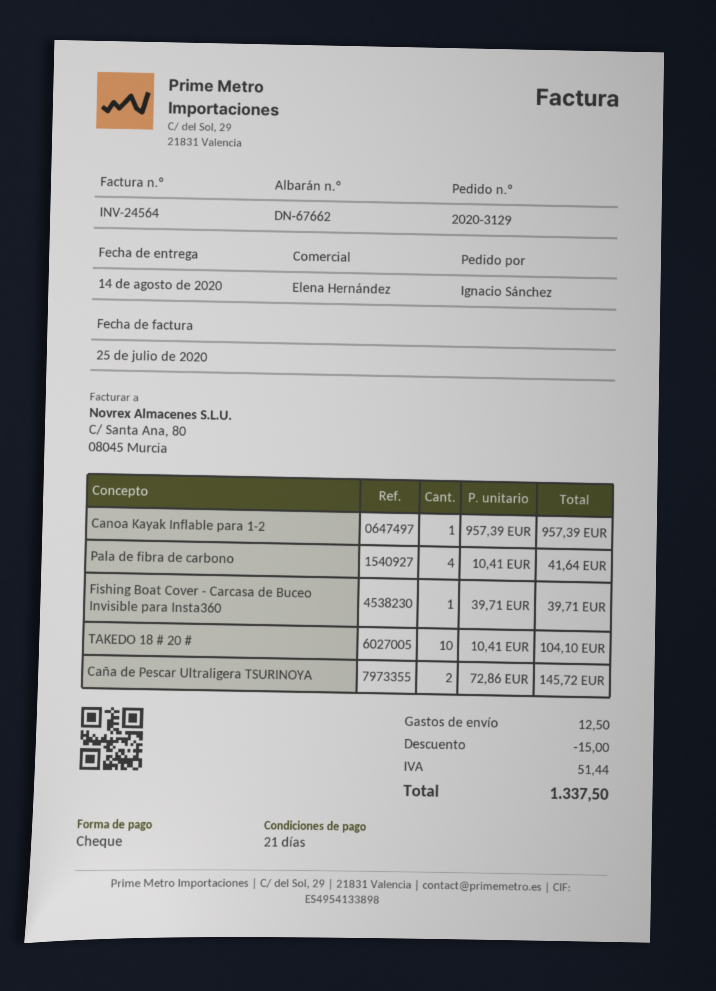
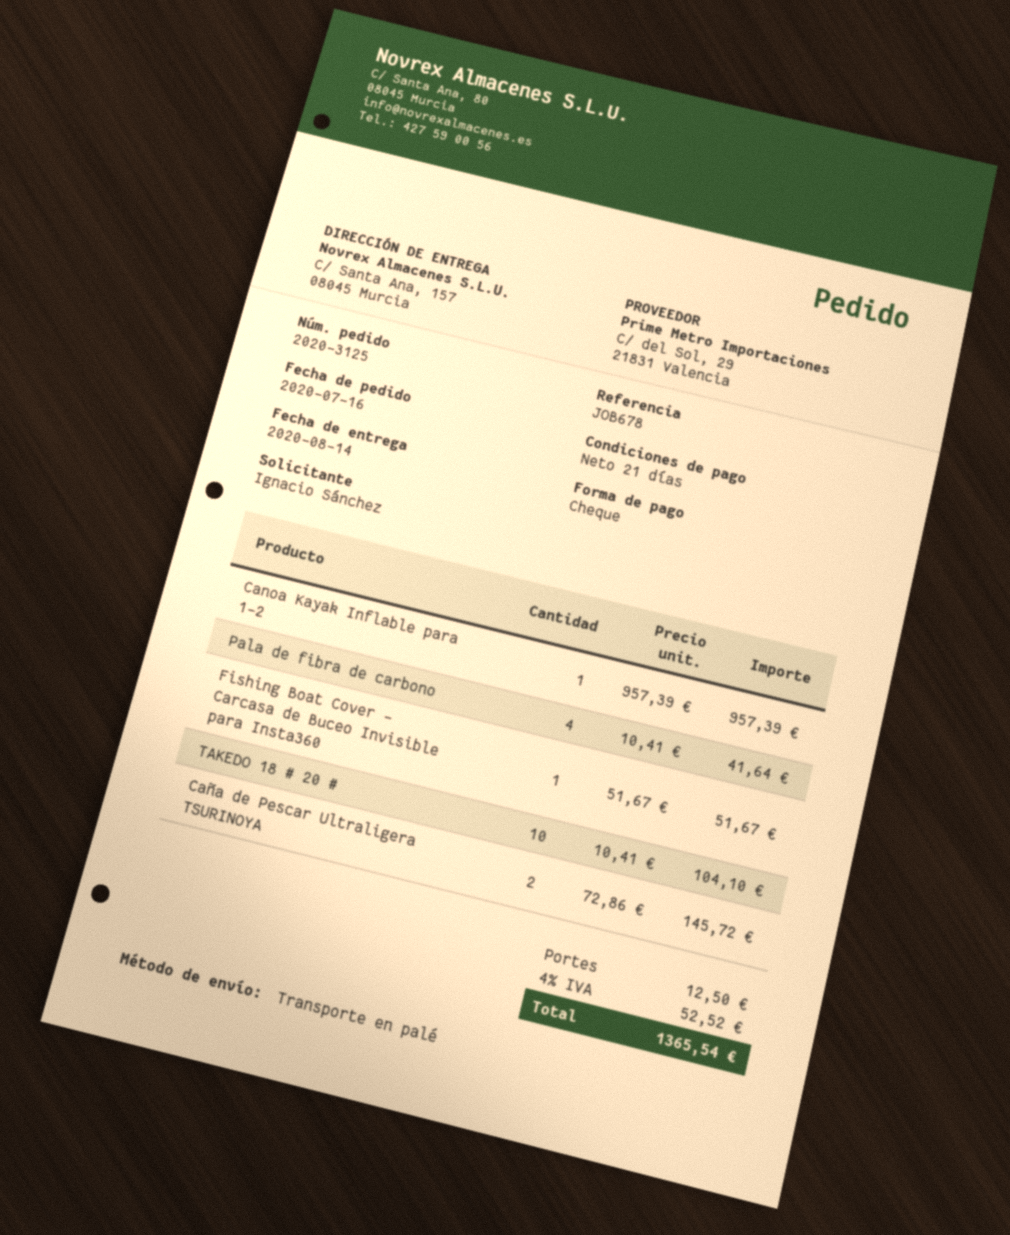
order number: 2020-3129 -> 2020-3125
Fishing Boat Cover - Carcasa de Buceo Invisible para Insta360: 1 x 39.71 = 39.71 -> 1 x 51.67 = 51.67
discount: 15.00 -> none
tax: 51.44 -> 52.52
total: 1337.50 -> 1365.54

